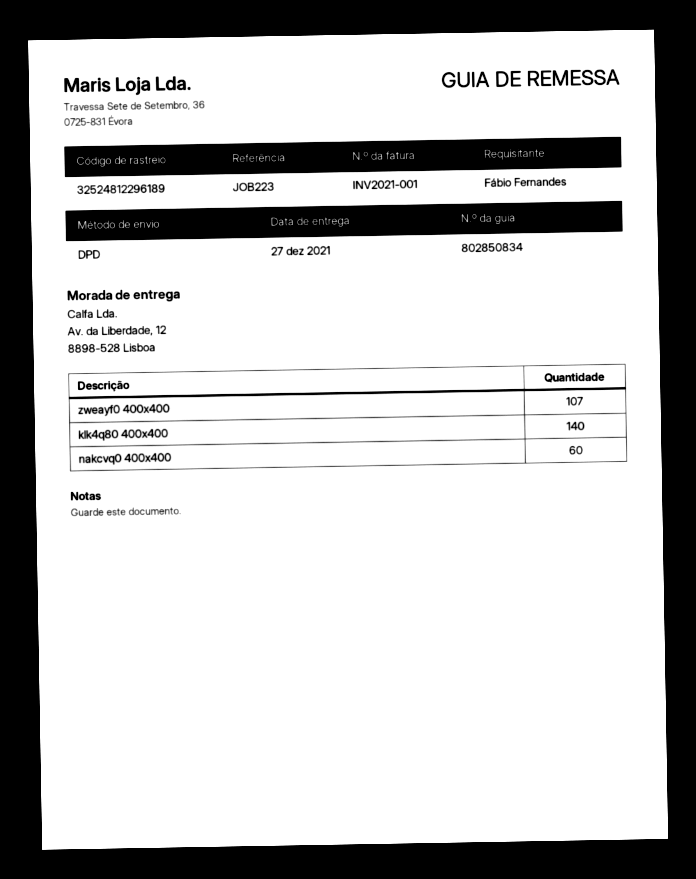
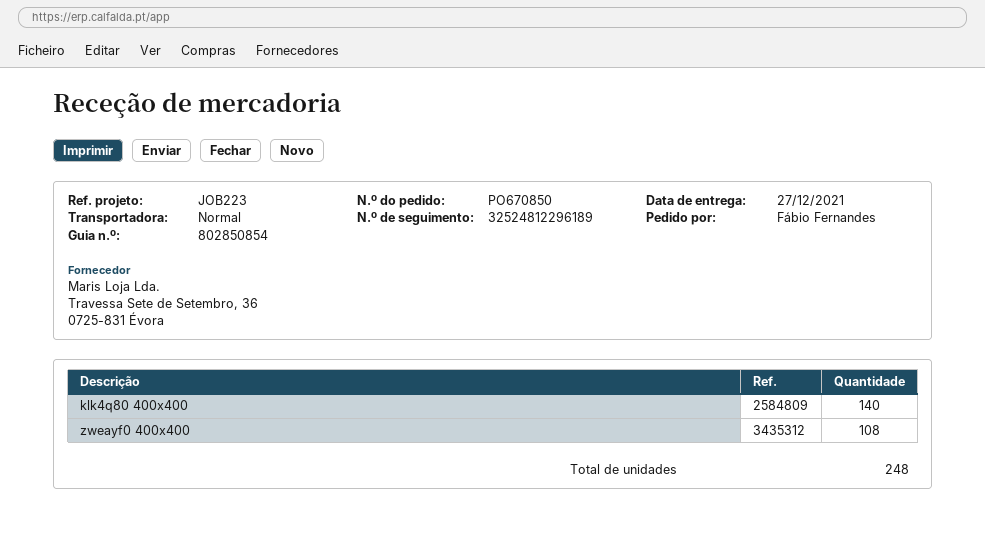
delivery note number: 802850834 -> 802850854
shipping method: DPD -> standard
zweayf0 400x400: 107 -> 108
nakcvq0 400x400: 60 -> none

